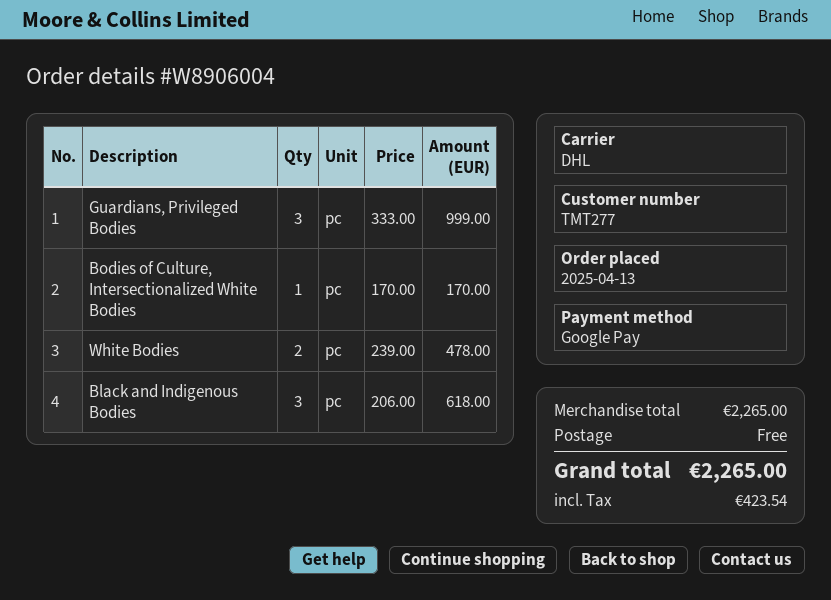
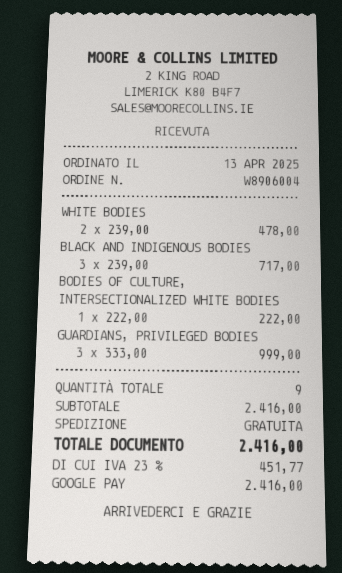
Bodies of Culture, Intersectionalized White Bodies: 1 x 170.00 = 170.00 -> 1 x 222.00 = 222.00
Black and Indigenous Bodies: 3 x 206.00 = 618.00 -> 3 x 239.00 = 717.00
subtotal: 2265.00 -> 2416.00
tax: 423.54 -> 451.77
total: 2265.00 -> 2416.00

